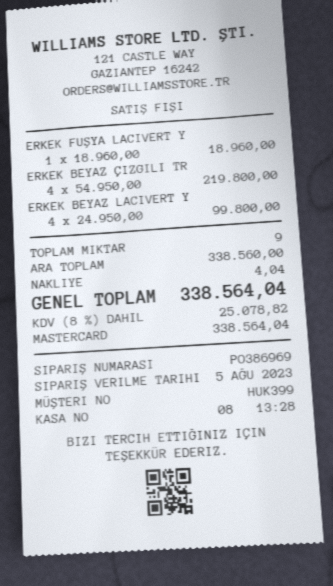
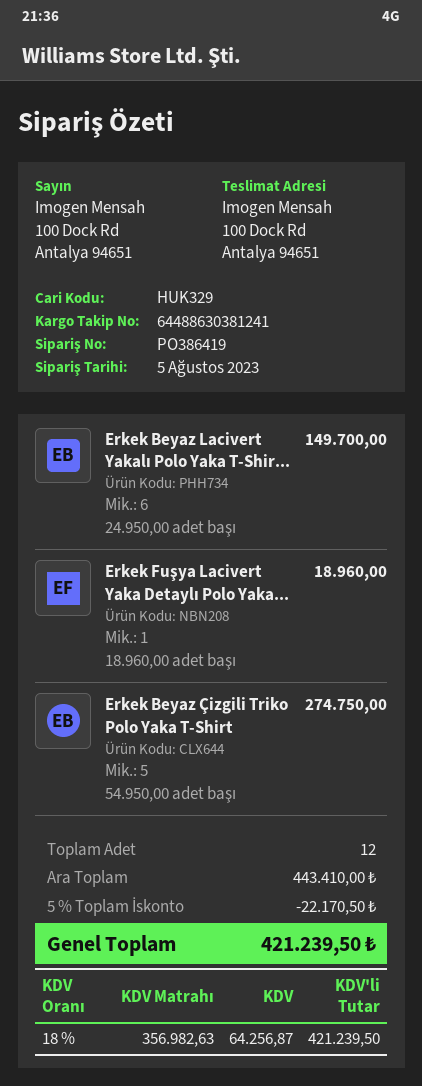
order number: PO386969 -> PO386419
customer number: HUK399 -> HUK329
ERKEK BEYAZ ÇIZGILI TR: 4 x 54950.00 = 219800.00 -> 5 x 54950.00 = 274750.00
ERKEK BEYAZ LACIVERT Y: 4 x 24950.00 = 99800.00 -> 6 x 24950.00 = 149700.00
total quantity: 9 -> 12
subtotal: 338560.00 -> 443410.00
discount: none -> 5% = 22170.50
shipping: 4.04 -> none
tax: 8% = 25078.82 -> 18% = 64256.87
total: 338564.04 -> 421239.50

